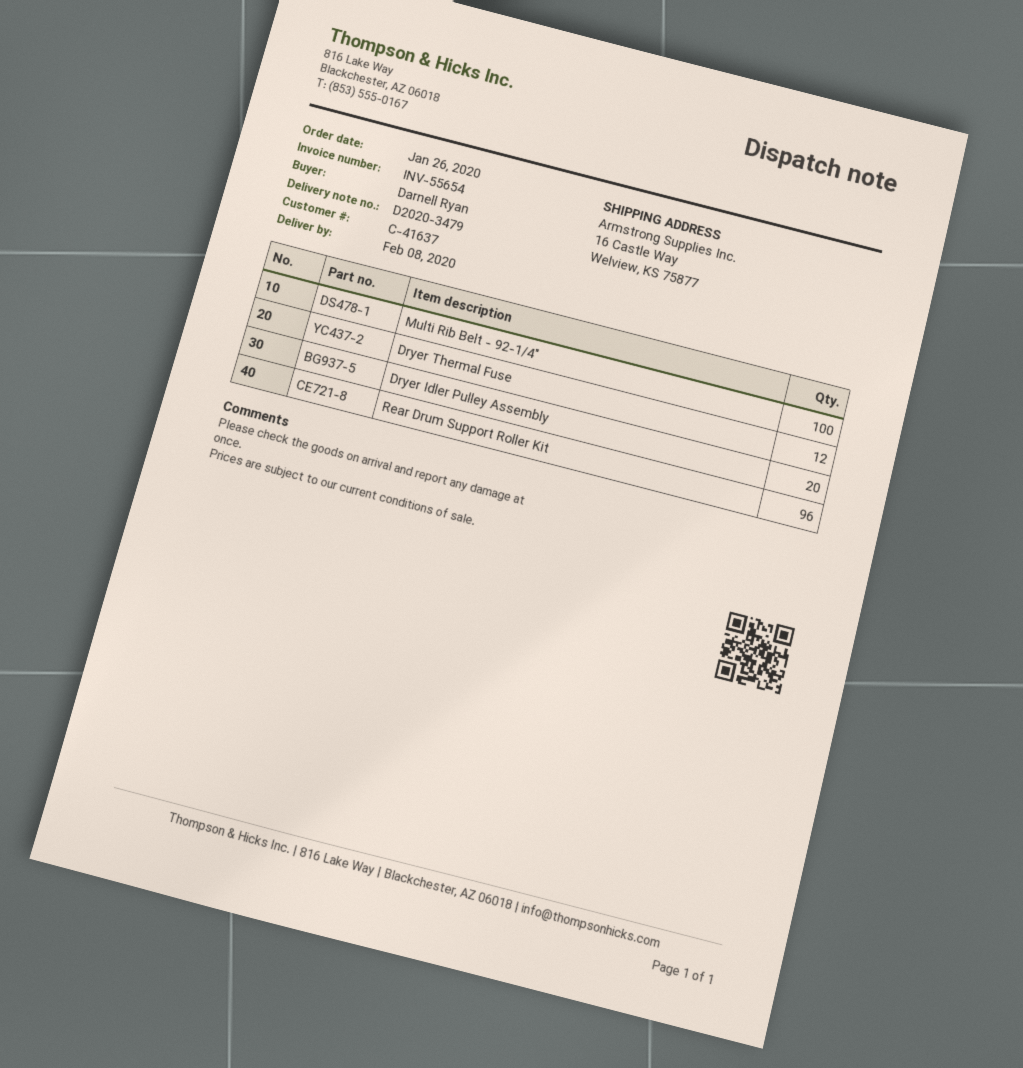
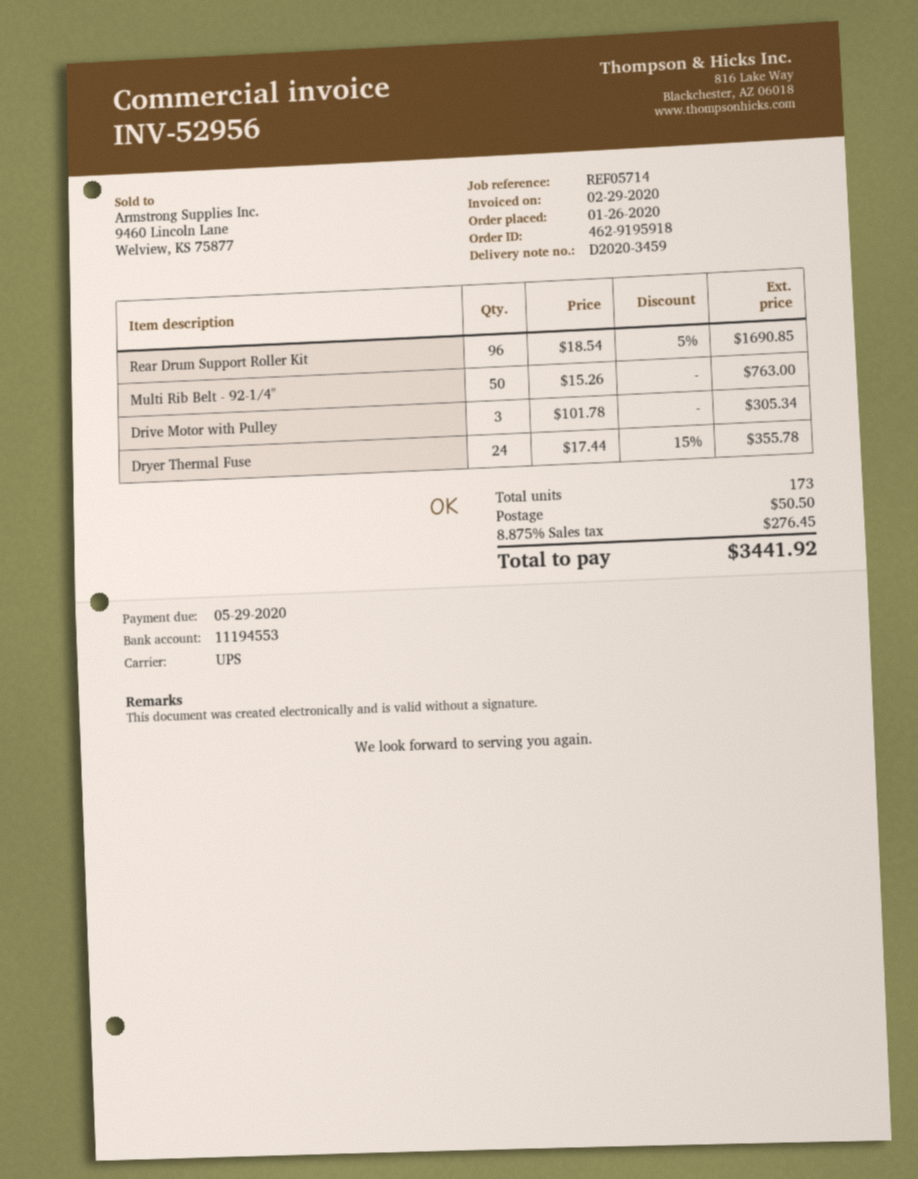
delivery note number: D2020-3479 -> D2020-3459
invoice number: INV-55654 -> INV-52956
Multi Rib Belt - 92-1/4": 100 -> 50
Dryer Thermal Fuse: 12 -> 24
Dryer Idler Pulley Assembly: 20 -> none
Drive Motor with Pulley: none -> 3

